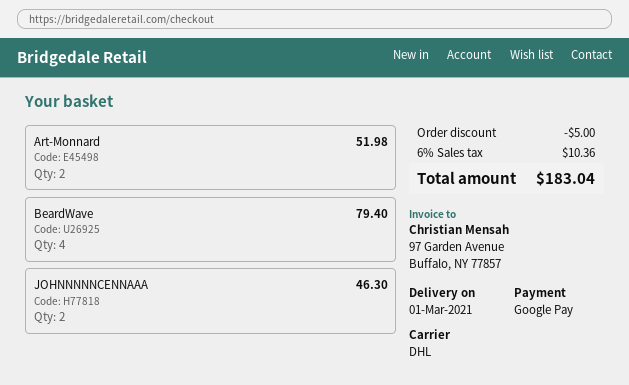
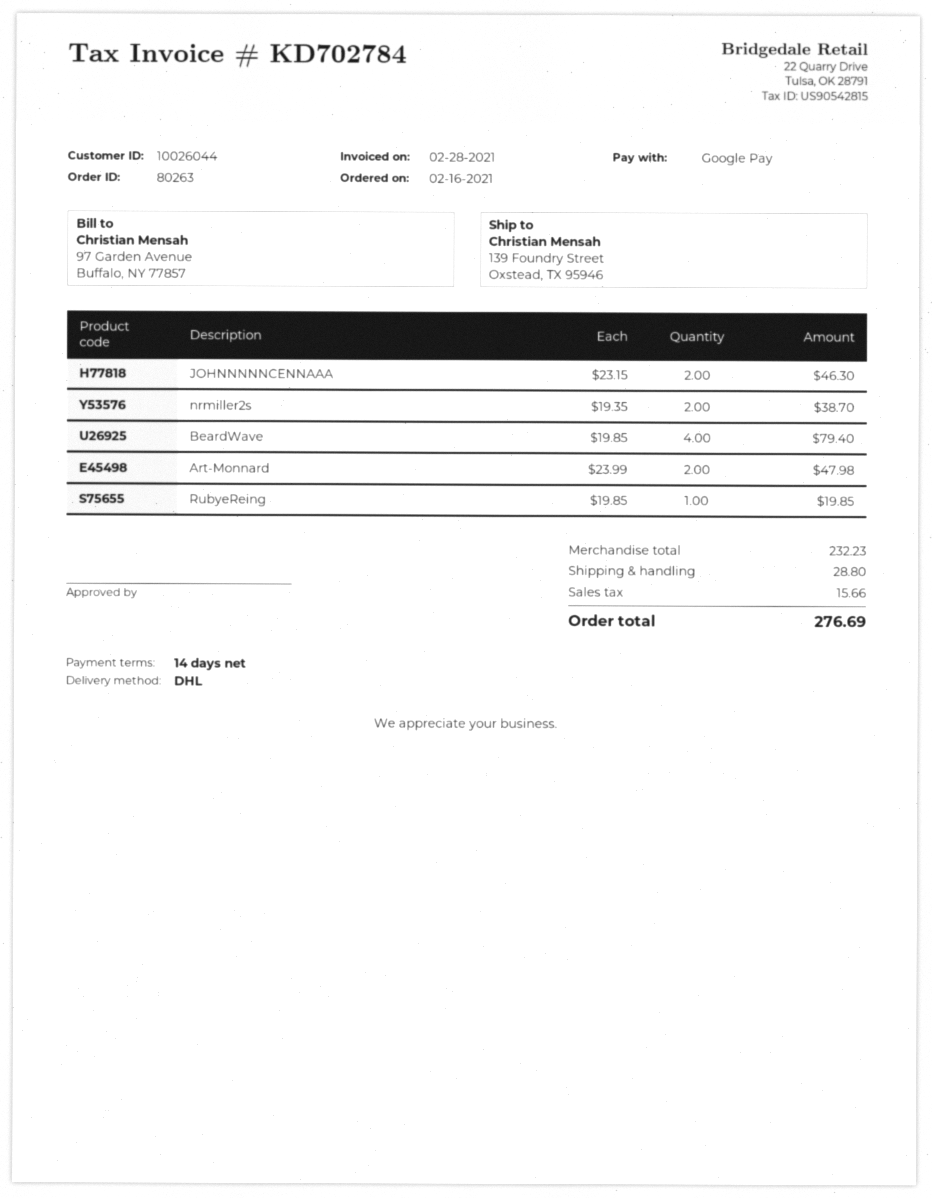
Art-Monnard: 2 for 51.98 -> 2 for 47.98
nrmiller2s: none -> 2 for 38.70
RubyeReing: none -> 1 for 19.85
discount: 5.00 -> none
shipping: none -> 28.80
tax: 10.36 -> 15.66
total: 183.04 -> 276.69

